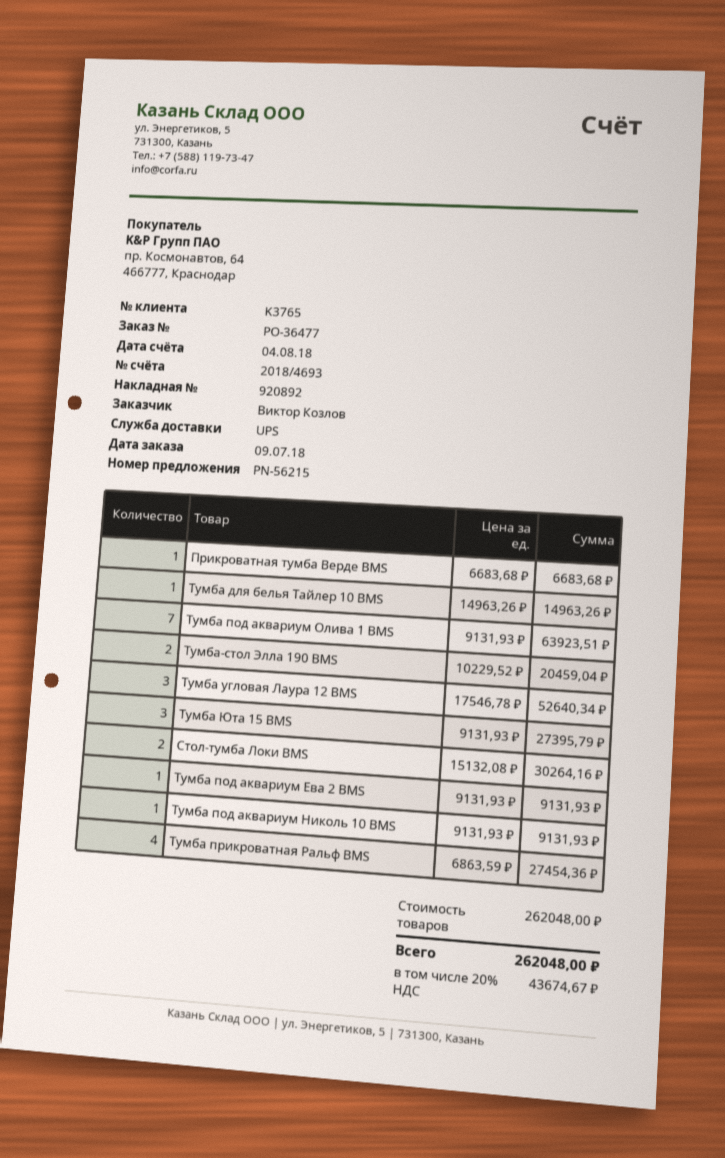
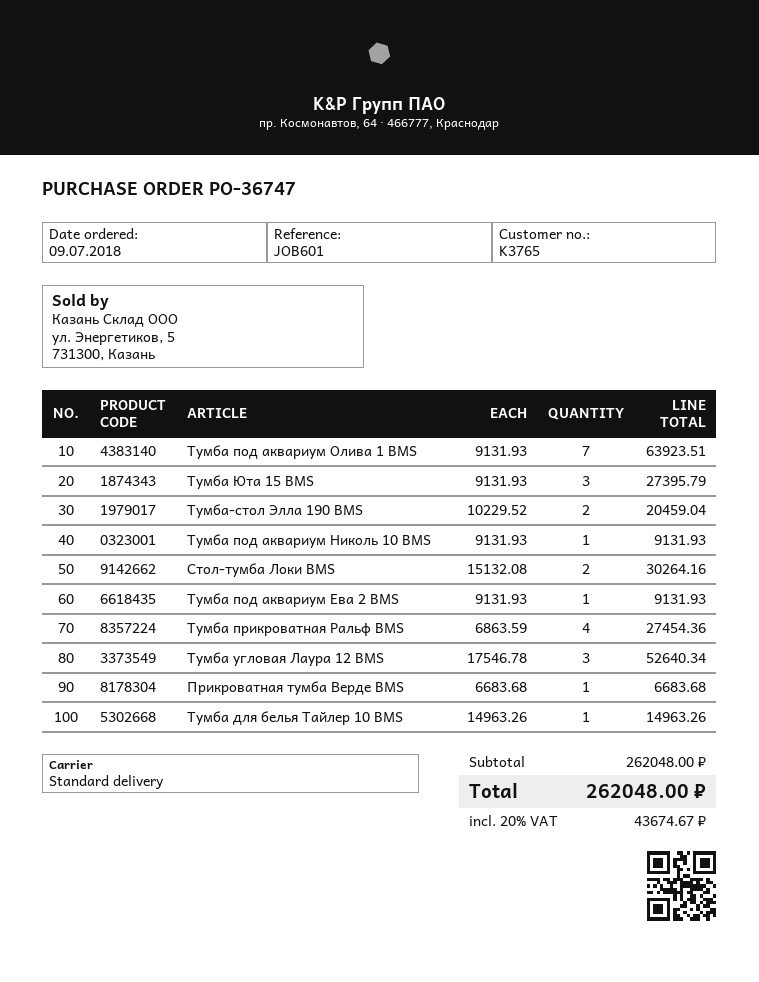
order number: PO-36477 -> PO-36747
shipping method: UPS -> standard

